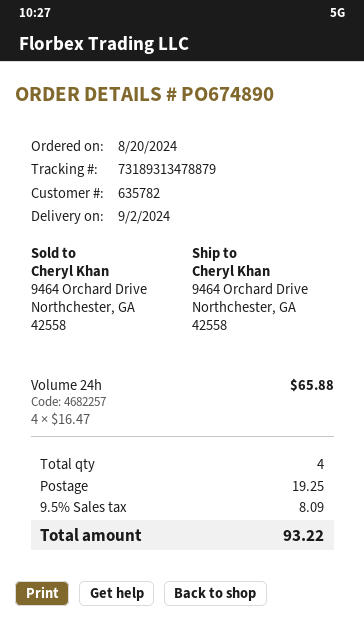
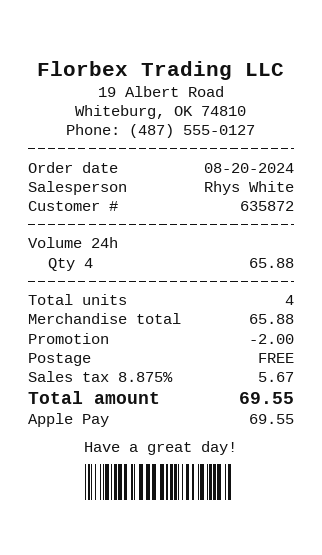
customer number: 635782 -> 635872
discount: none -> 2.00
shipping: 19.25 -> 0.00
tax: 9.5% = 8.09 -> 8.875% = 5.67
total: 93.22 -> 69.55

